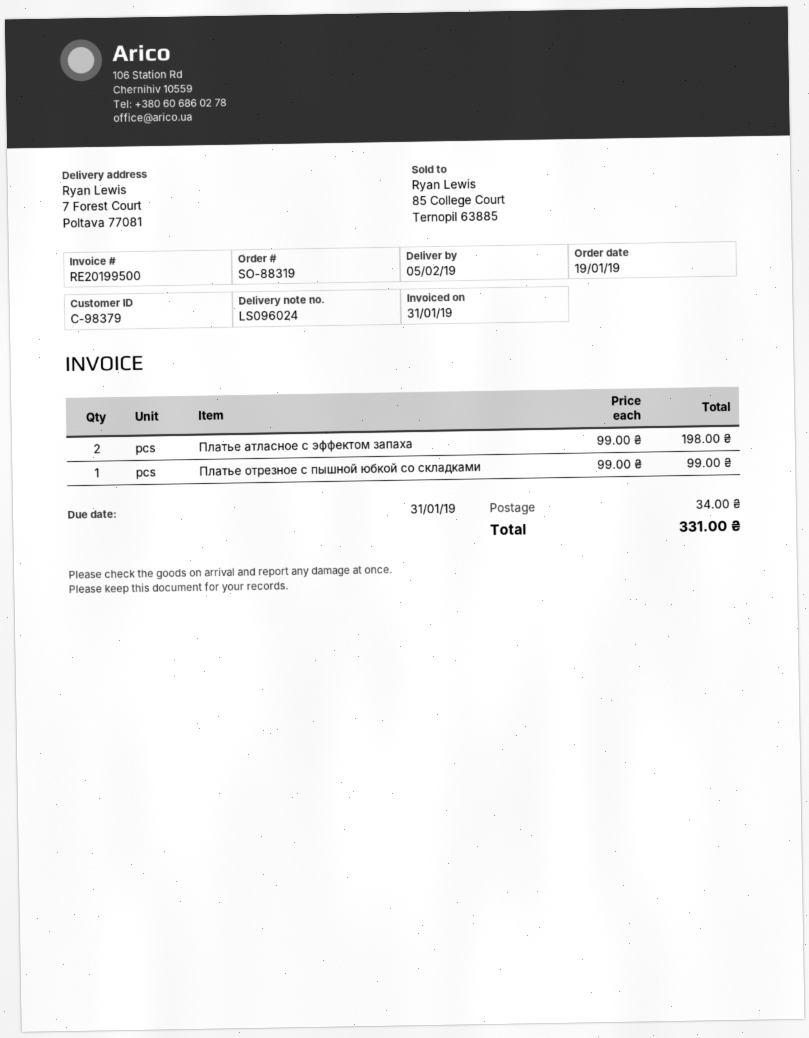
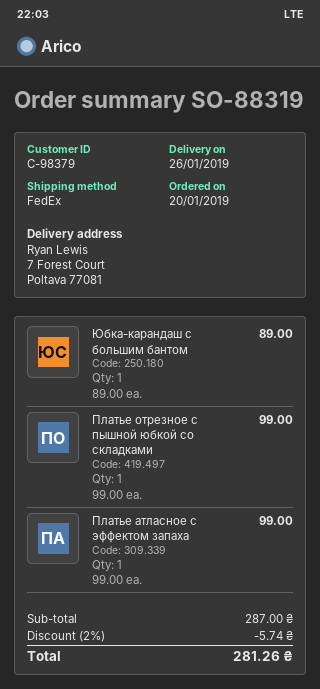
order date: 2019-01-19 -> 2019-01-20
delivery date: 2019-02-05 -> 2019-01-26
Платье атласное с эффектом запаха: 2 x 99.00 = 198.00 -> 1 x 99.00 = 99.00
Юбка-карандаш с большим бантом: none -> 1 x 89.00 = 89.00
discount: none -> 2% = 5.74
shipping: 34.00 -> none
total: 331.00 -> 281.26

